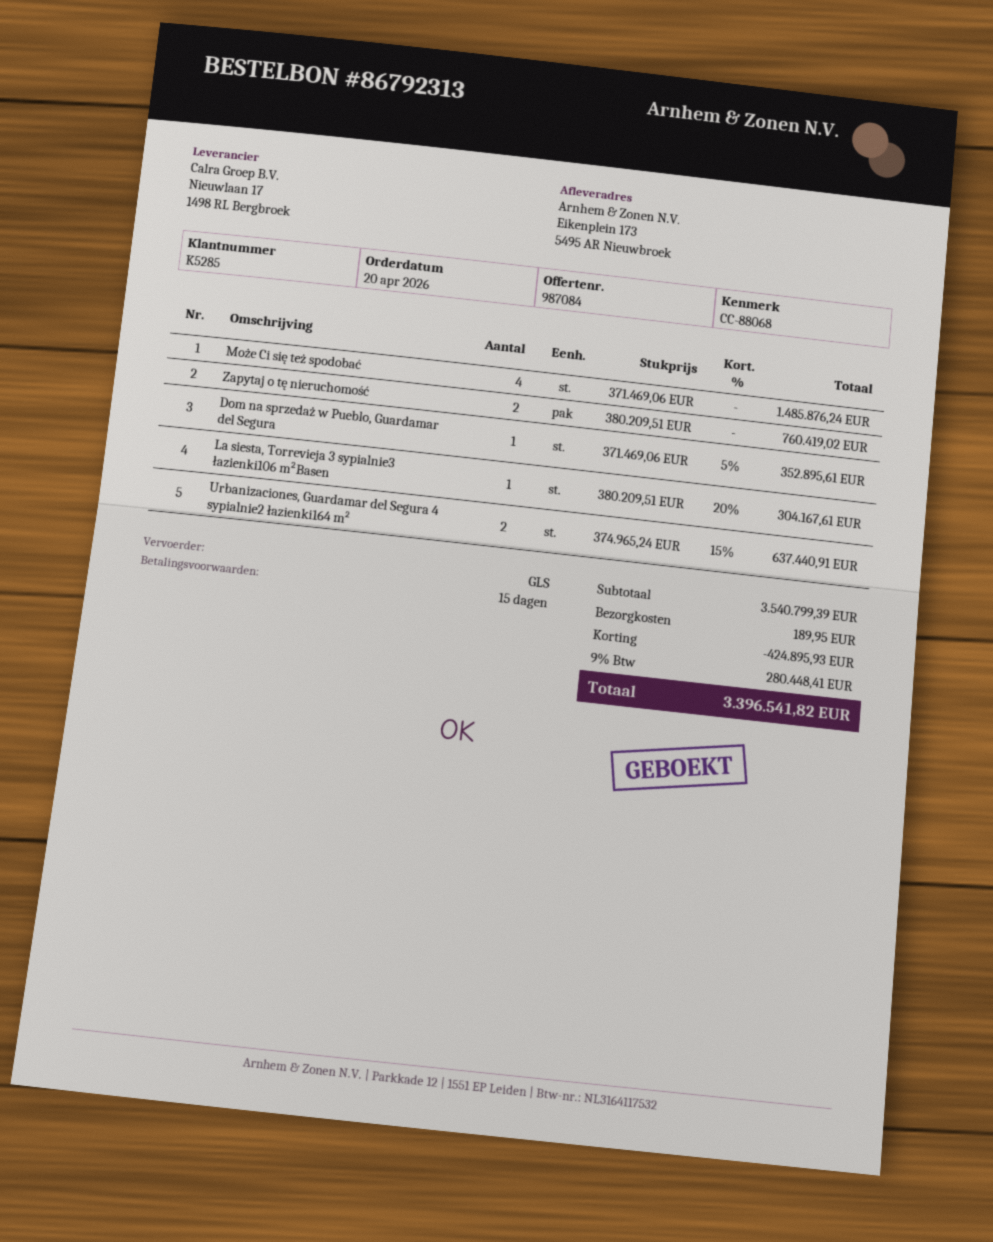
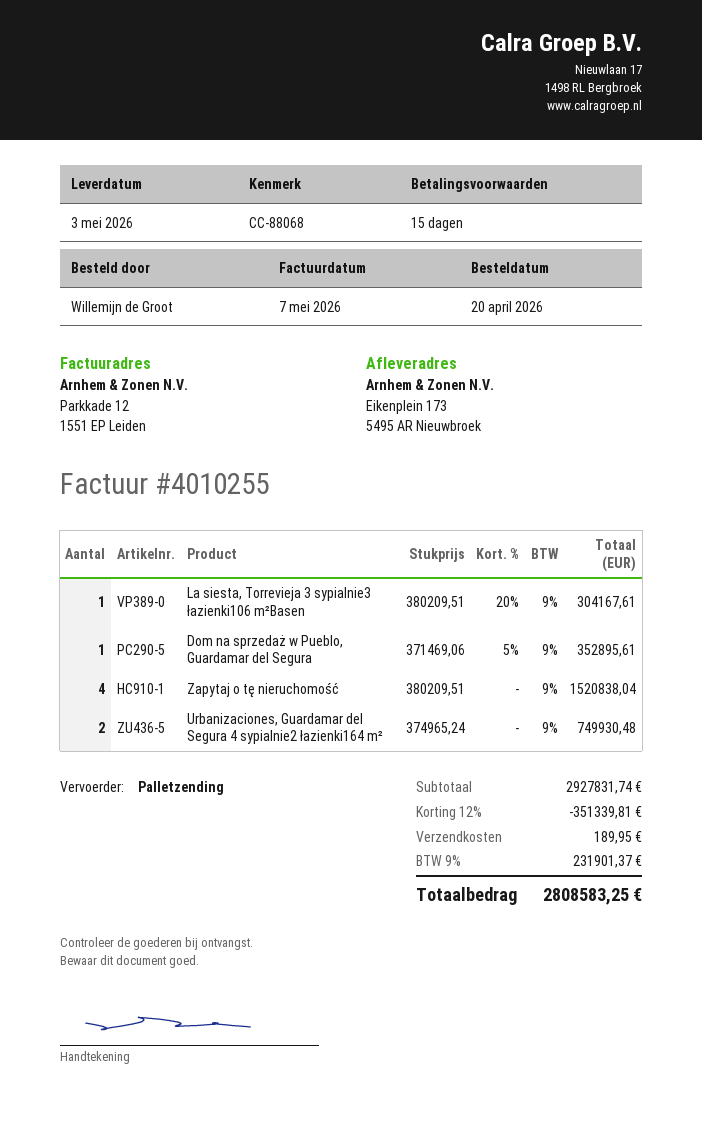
shipping method: GLS -> pallet freight
Może Ci się też spodobać: 4 x 371469.06 = 1485876.24 -> none
Zapytaj o tę nieruchomość: 2 x 380209.51 = 760419.02 -> 4 x 380209.51 = 1520838.04
Urbanizaciones, Guardamar del Segura 4 sypialnie2 łazienki164 m²: 2 x 374965.24 - 15% = 637440.91 -> 2 x 374965.24 = 749930.48
subtotal: 3540799.39 -> 2927831.74
discount: 424895.93 -> 351339.81
tax: 9% = 280448.41 -> 9% = 231901.37
total: 3396541.82 -> 2808583.25

